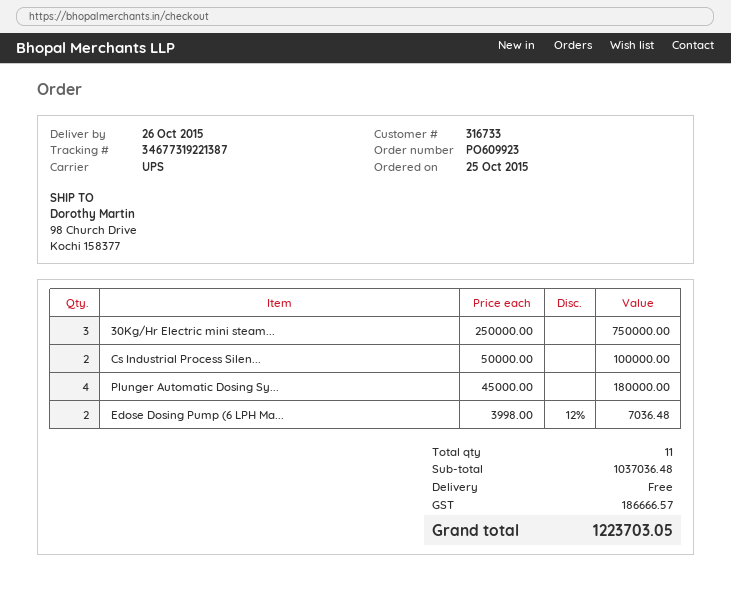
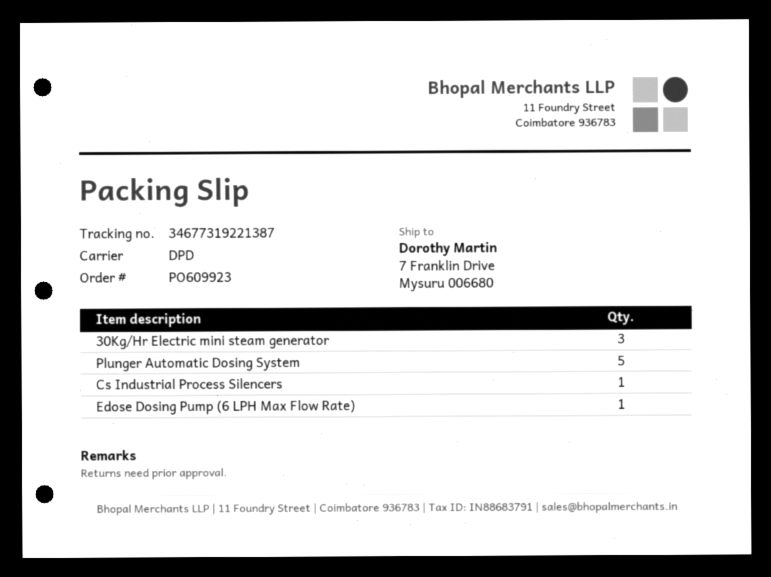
shipping method: UPS -> DPD
ship to: 98 Church Drive, Kochi 158377 -> 7 Franklin Drive, Mysuru 006680
Cs Industrial Process Silen...: 2 -> 1
Plunger Automatic Dosing Sy...: 4 -> 5
Edose Dosing Pump (6 LPH Ma...: 2 -> 1

